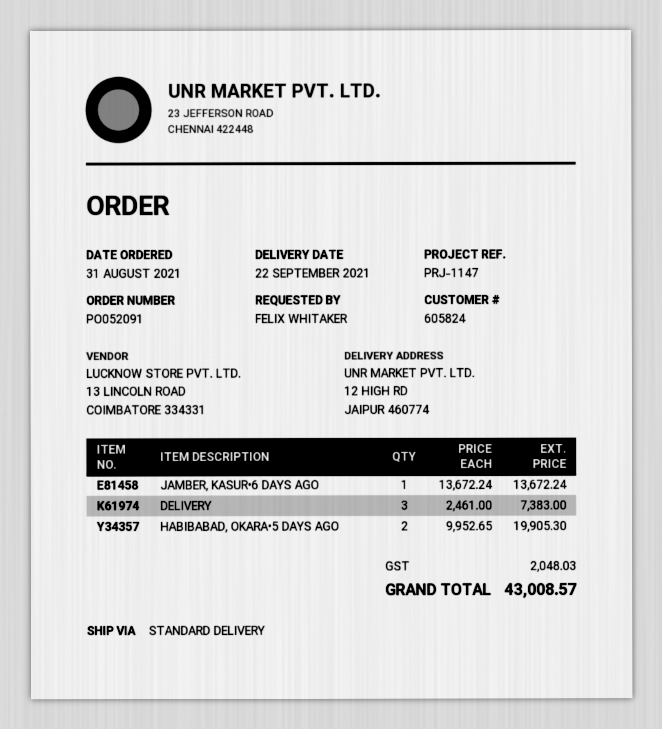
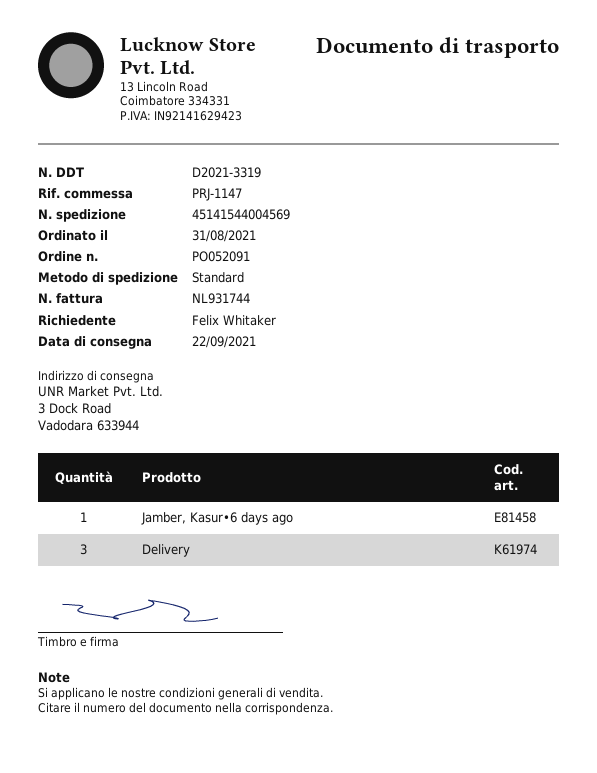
ship to: 12 HIGH RD, JAIPUR 460774 -> 3 Dock Road, Vadodara 633944
HABIBABAD, OKARA•5 DAYS AGO: 2 -> none

